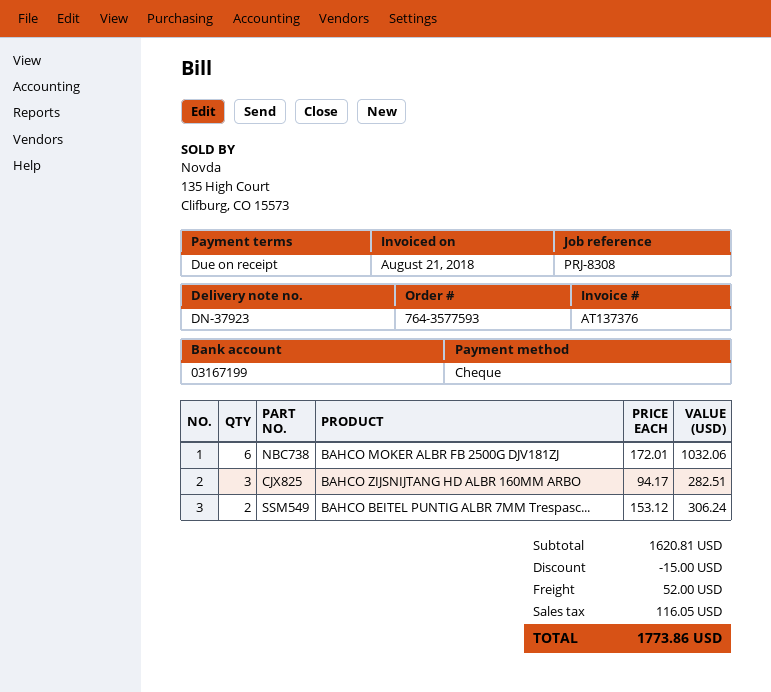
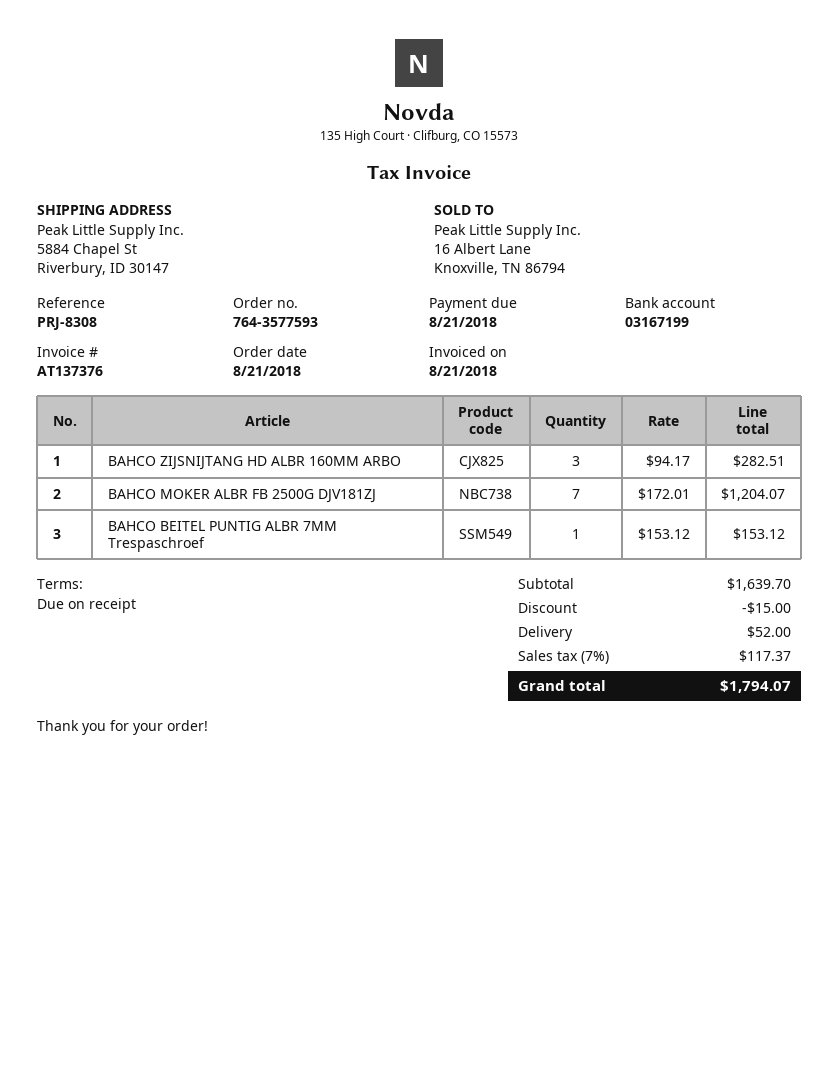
BAHCO MOKER ALBR FB 2500G DJV181ZJ: 6 x 172.01 = 1032.06 -> 7 x 172.01 = 1204.07
BAHCO BEITEL PUNTIG ALBR 7MM Trespasc...: 2 x 153.12 = 306.24 -> 1 x 153.12 = 153.12
subtotal: 1620.81 -> 1639.70
tax: 116.05 -> 117.37
total: 1773.86 -> 1794.07

